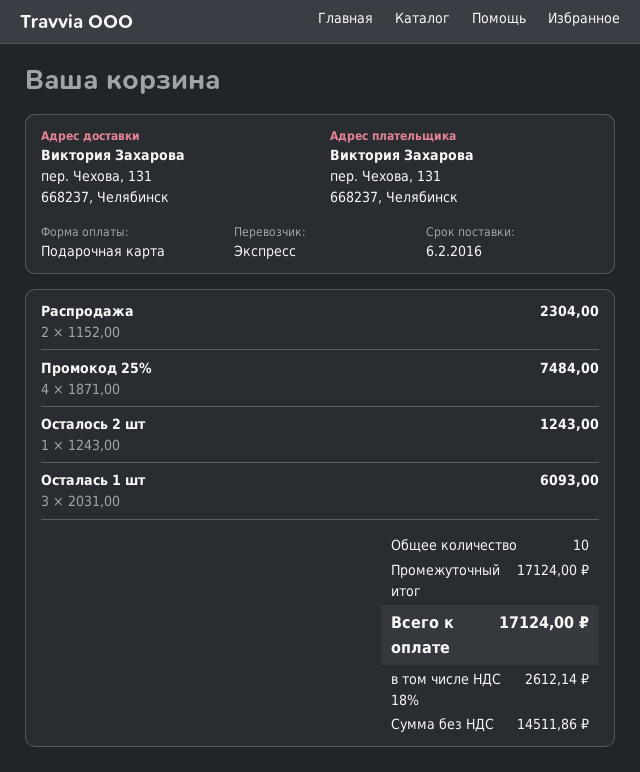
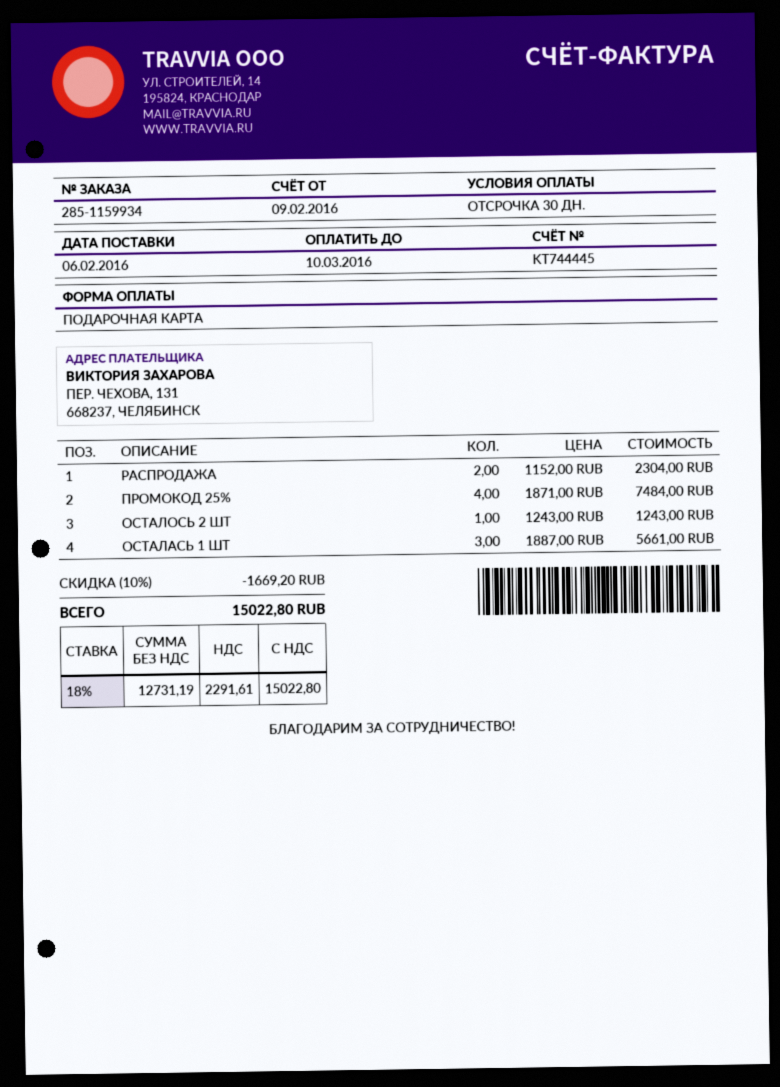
Осталась 1 шт: 3 x 2031.00 = 6093.00 -> 3 x 1887.00 = 5661.00
discount: none -> 10% = 1669.20
net: 14511.86 -> 12731.19
tax: 18% = 2612.14 -> 18% = 2291.61
total: 17124.00 -> 15022.80

